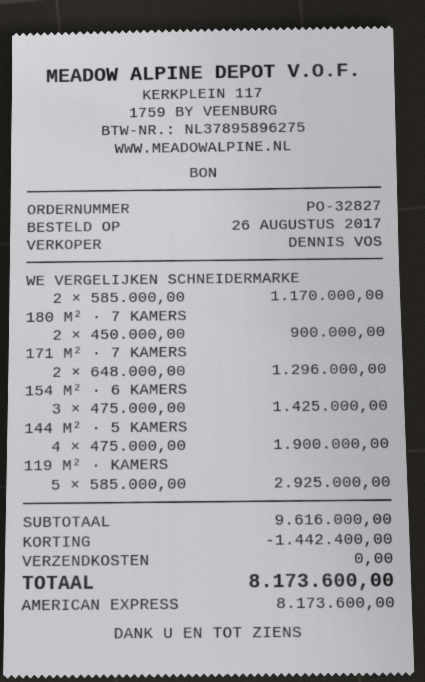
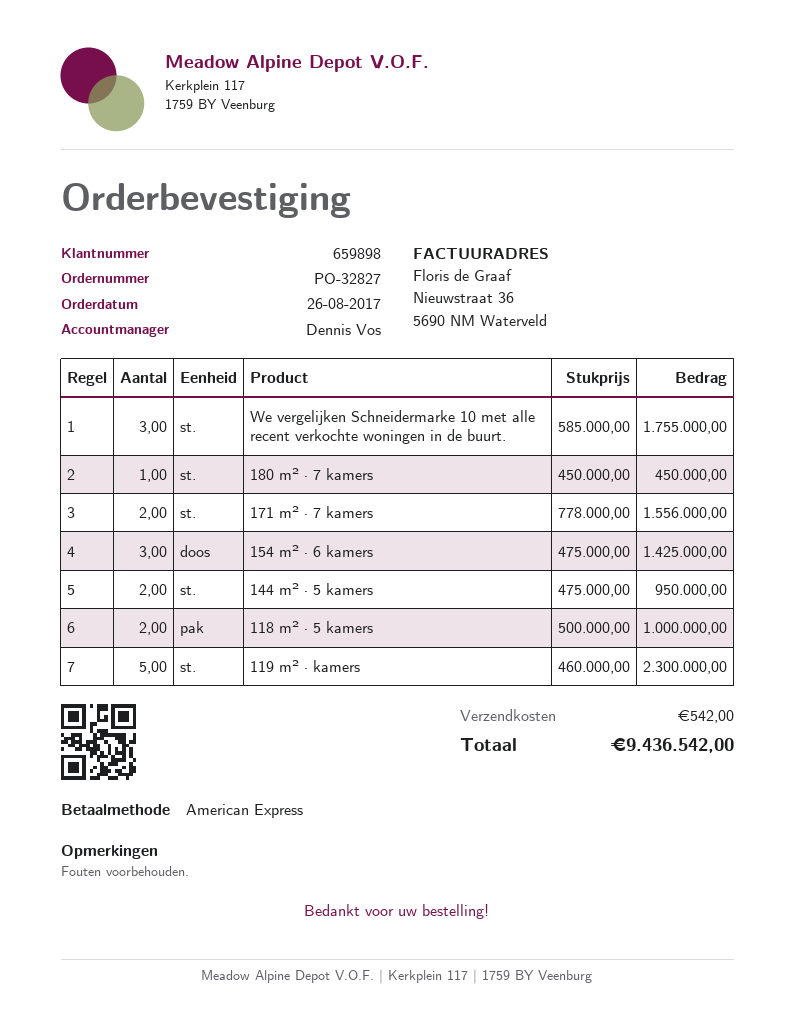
WE VERGELIJKEN SCHNEIDERMARKE: 2 x 585000.00 = 1170000.00 -> 3 x 585000.00 = 1755000.00
180 M² · 7 KAMERS: 2 x 450000.00 = 900000.00 -> 1 x 450000.00 = 450000.00
171 M² · 7 KAMERS: 2 x 648000.00 = 1296000.00 -> 2 x 778000.00 = 1556000.00
144 M² · 5 KAMERS: 4 x 475000.00 = 1900000.00 -> 2 x 475000.00 = 950000.00
119 M² · KAMERS: 5 x 585000.00 = 2925000.00 -> 5 x 460000.00 = 2300000.00
118 m² · 5 kamers: none -> 2 x 500000.00 = 1000000.00
discount: 1442400.00 -> none
shipping: 0.00 -> 542.00
total: 8173600.00 -> 9436542.00

